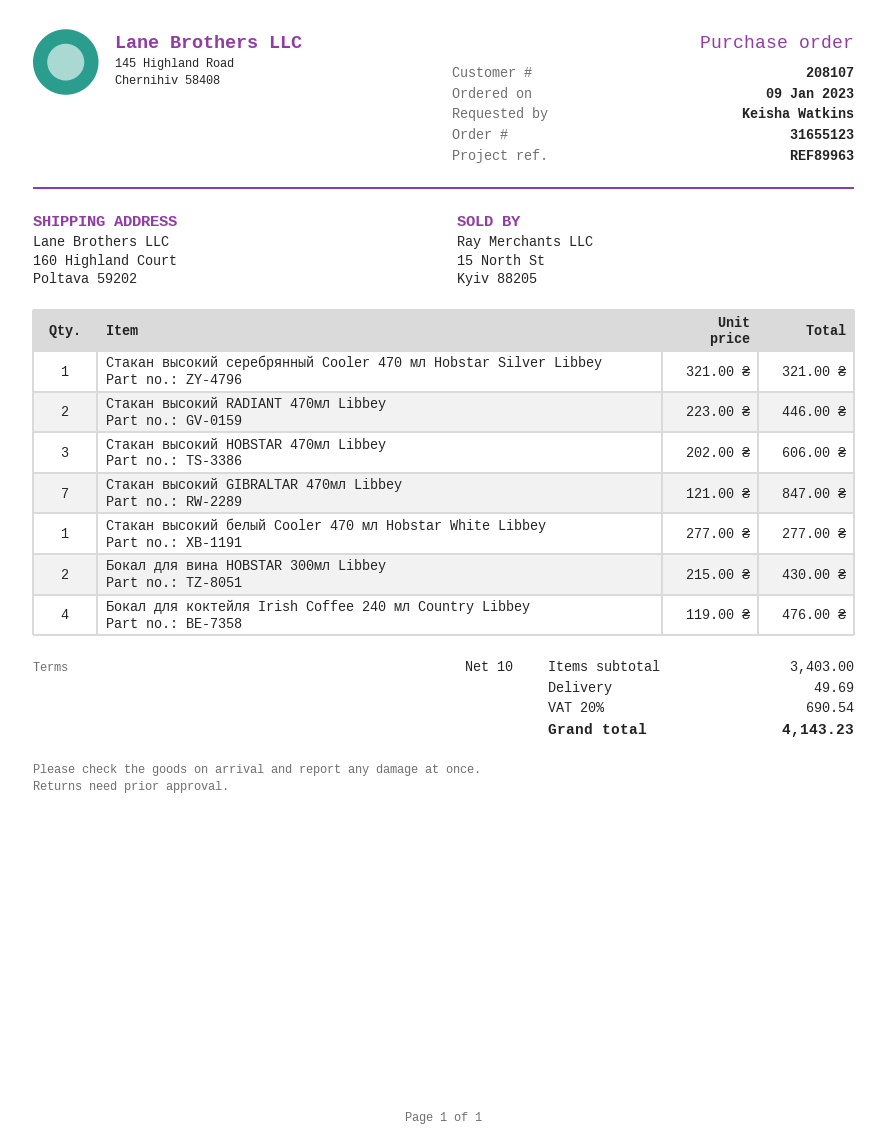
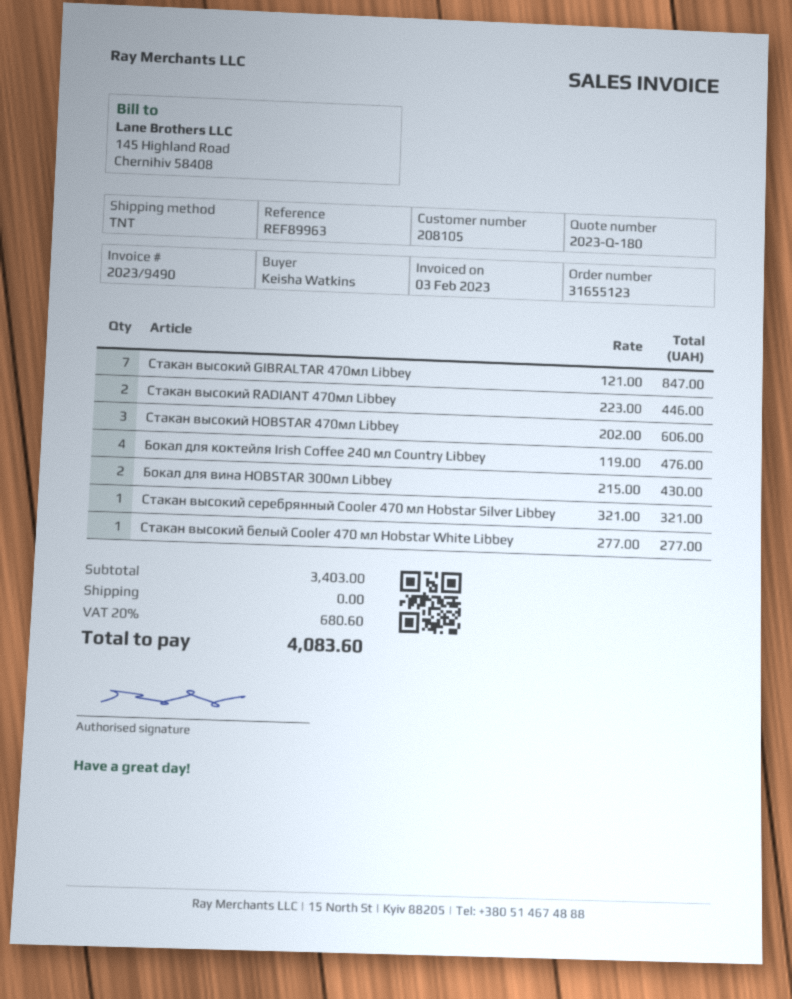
customer number: 208107 -> 208105
shipping: 49.69 -> 0.00
tax: 20% = 690.54 -> 20% = 680.60
total: 4143.23 -> 4083.60

